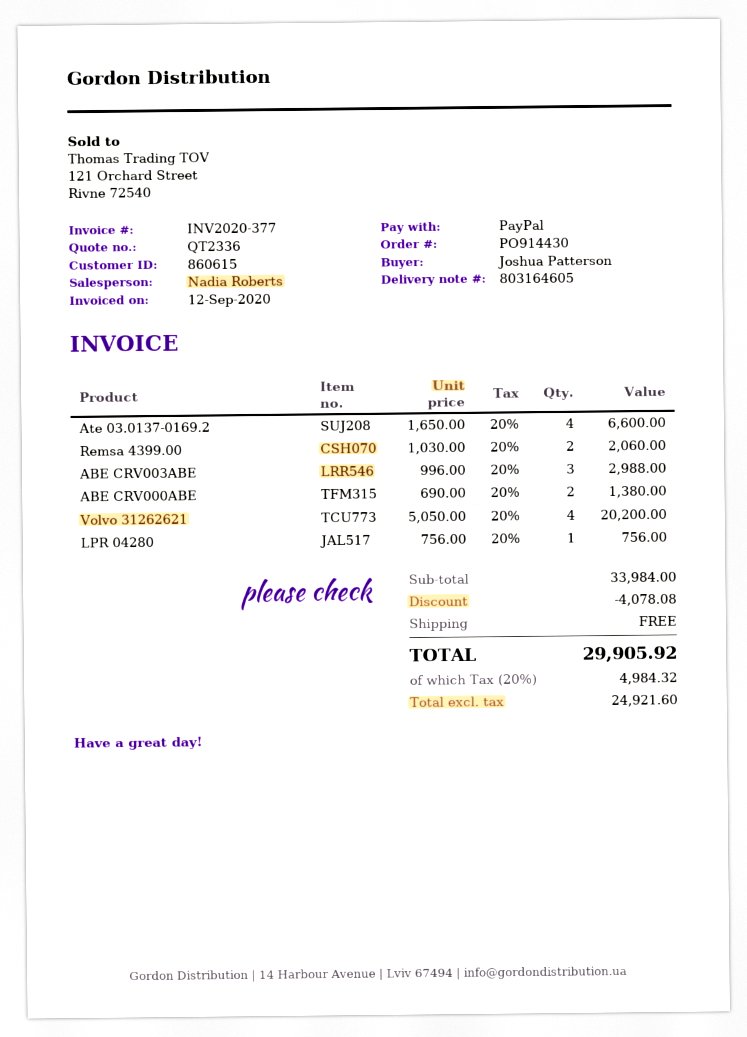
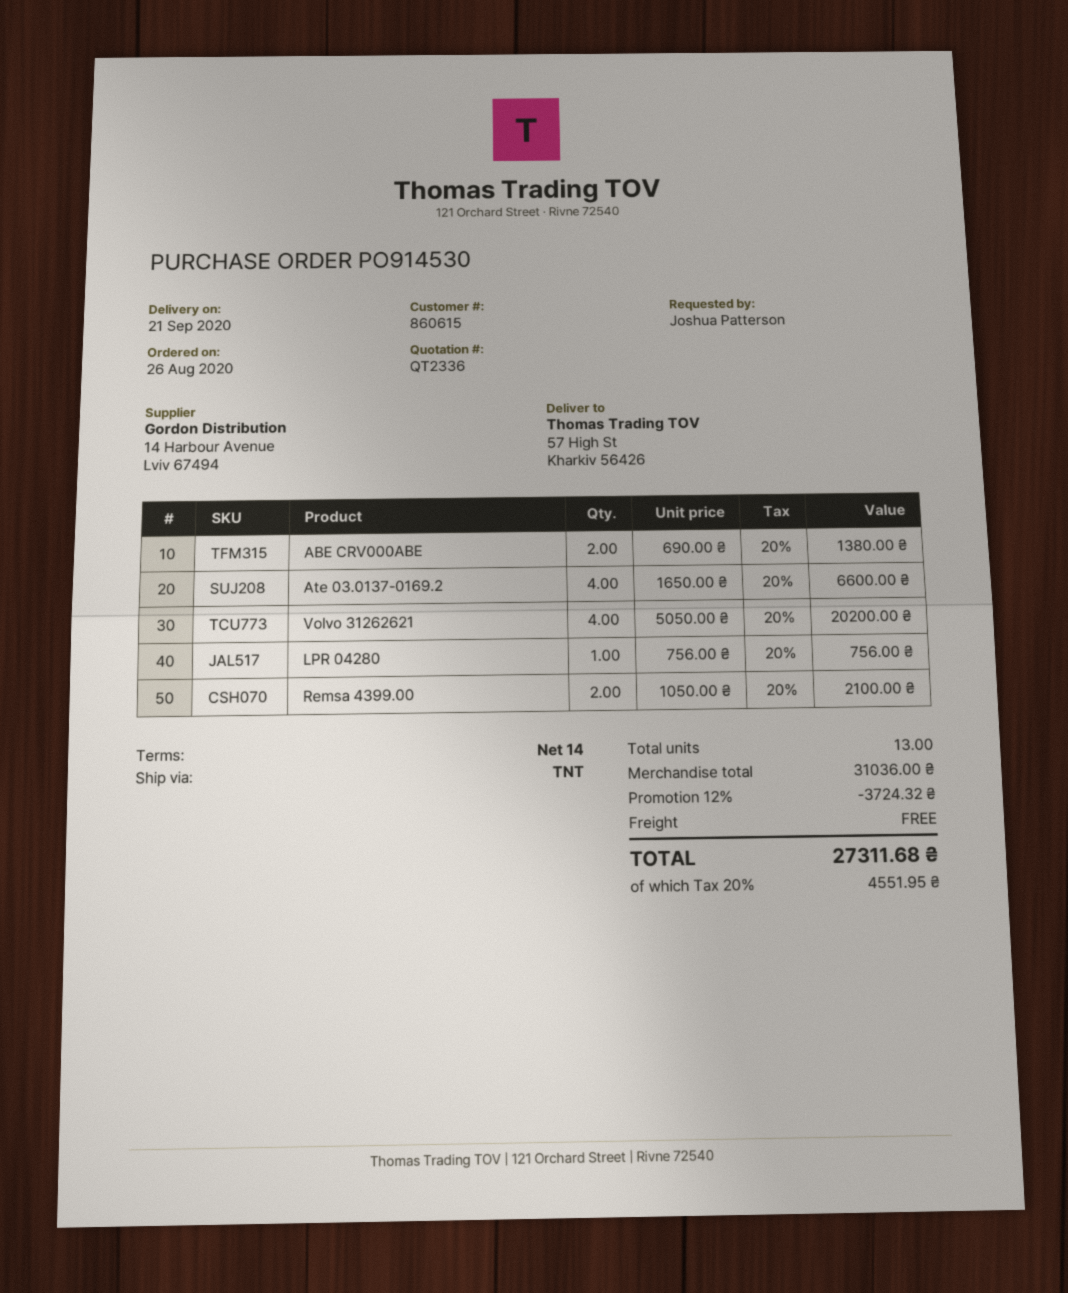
order number: PO914430 -> PO914530
Remsa 4399.00: 2 x 1030.00 = 2060.00 -> 2 x 1050.00 = 2100.00
ABE CRV003ABE: 3 x 996.00 = 2988.00 -> none
subtotal: 33984.00 -> 31036.00
discount: 4078.08 -> 3724.32
tax: 20% = 4984.32 -> 20% = 4551.95
total: 29905.92 -> 27311.68

